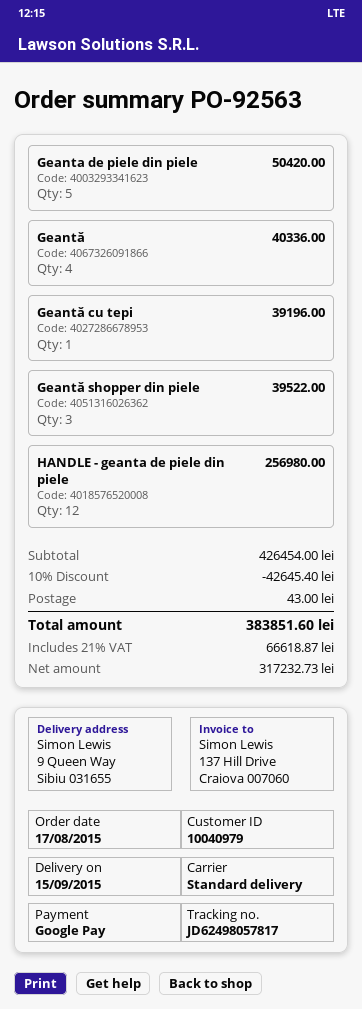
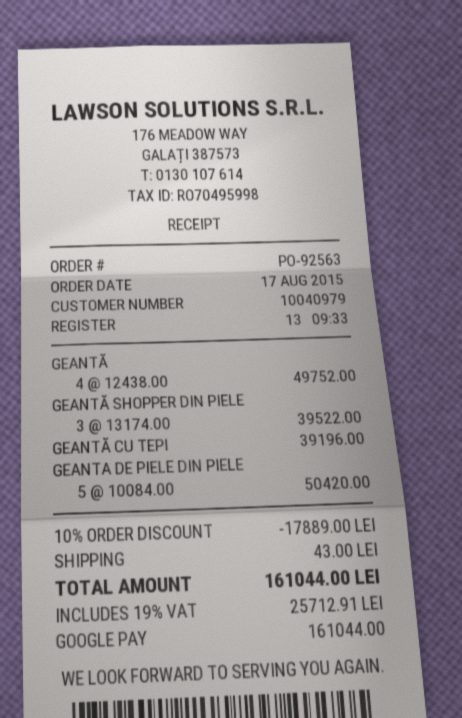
Geantă: 4 for 40336.00 -> 4 for 49752.00
HANDLE - geanta de piele din piele: 12 for 256980.00 -> none
discount: 10% = 42645.40 -> 10% = 17889.00
tax: 21% = 66618.87 -> 19% = 25712.91
total: 383851.60 -> 161044.00

